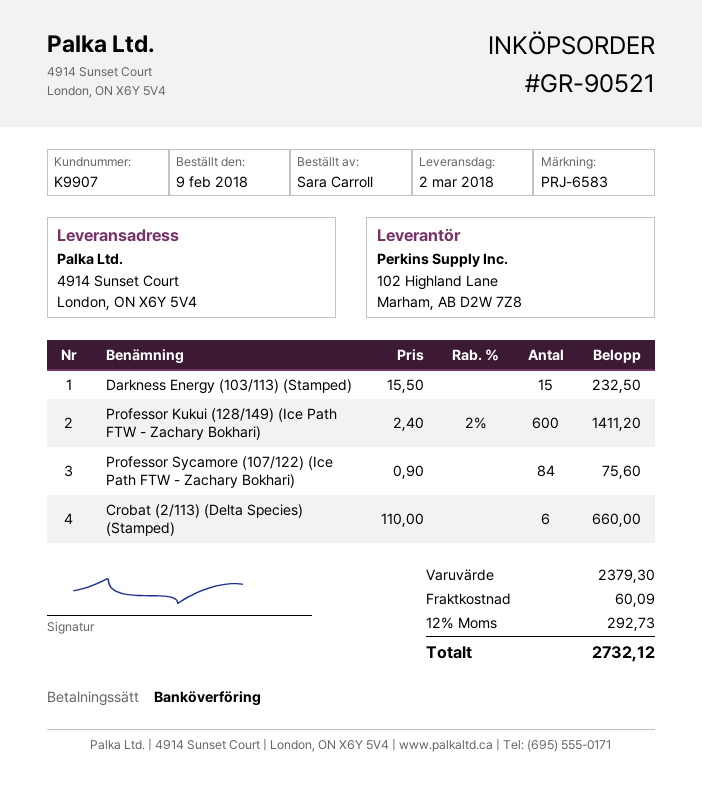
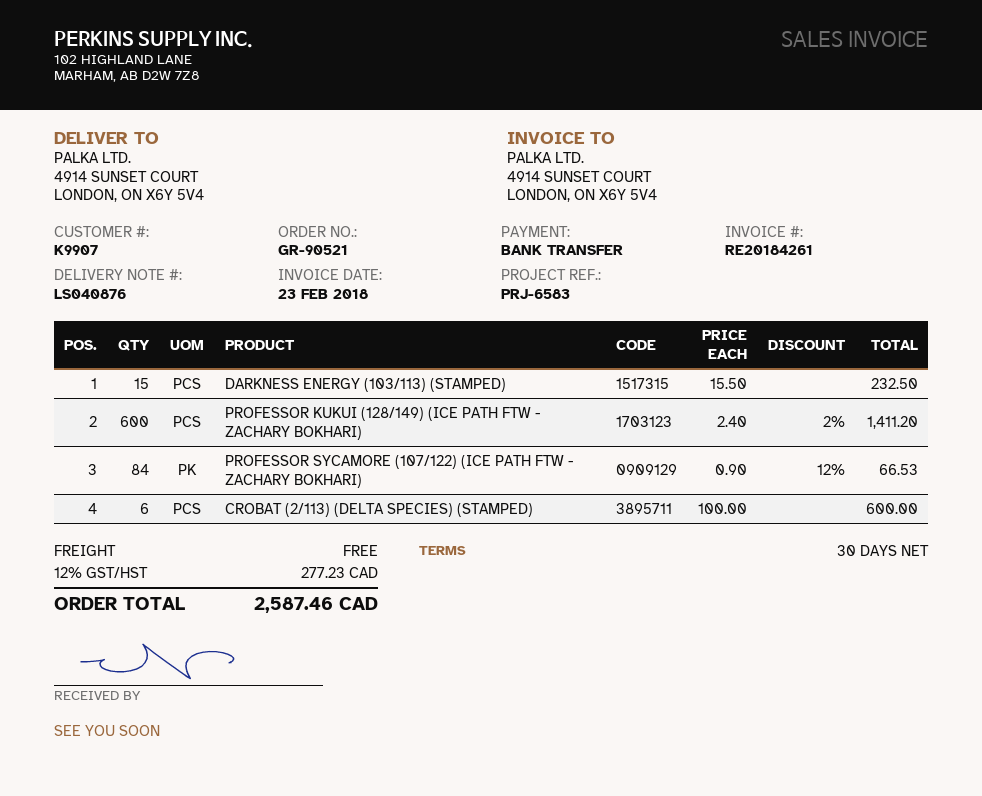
Professor Sycamore (107/122) (Ice Path FTW - Zachary Bokhari): 84 x 0.90 = 75.60 -> 84 x 0.90 - 12% = 66.53
Crobat (2/113) (Delta Species) (Stamped): 6 x 110.00 = 660.00 -> 6 x 100.00 = 600.00
shipping: 60.09 -> 0.00
tax: 12% = 292.73 -> 12% = 277.23
total: 2732.12 -> 2587.46

